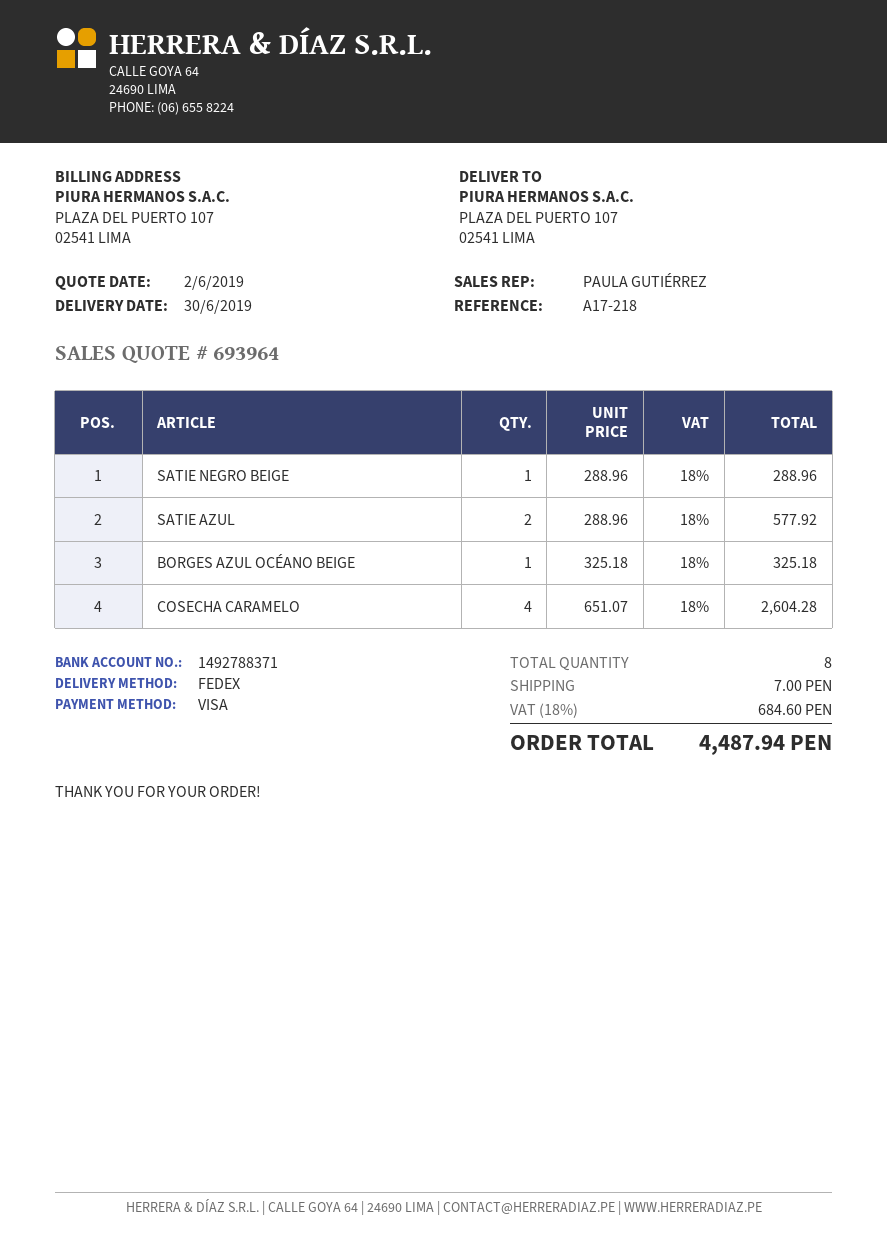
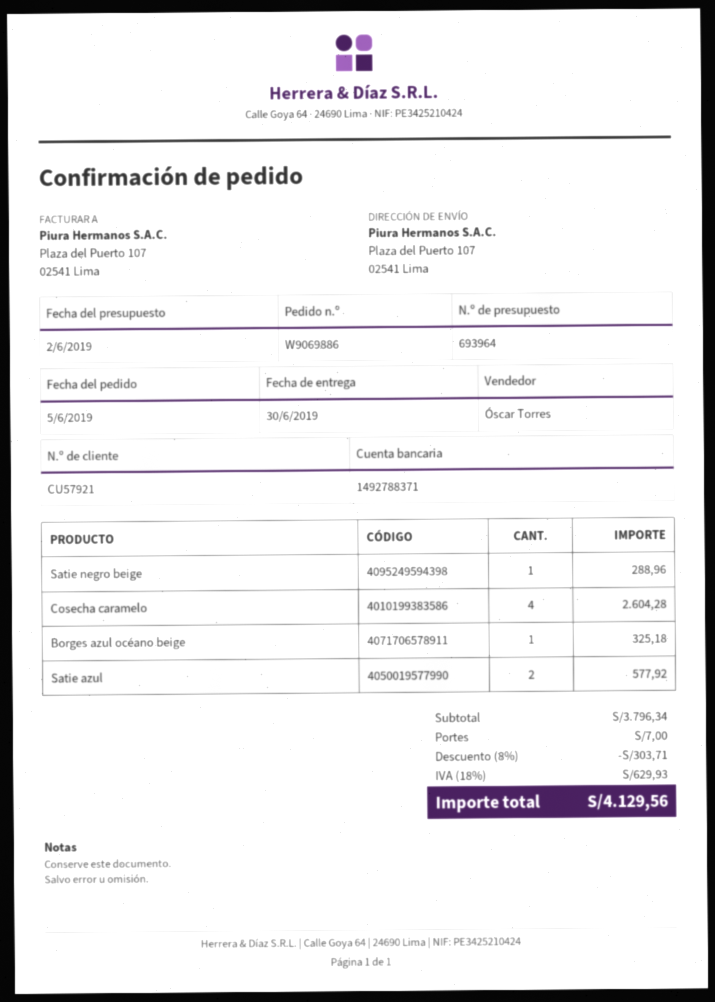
sales rep: PAULA GUTIÉRREZ -> Óscar Torres
discount: none -> 8% = 303.71
tax: 18% = 684.60 -> 18% = 629.93
total: 4487.94 -> 4129.56

